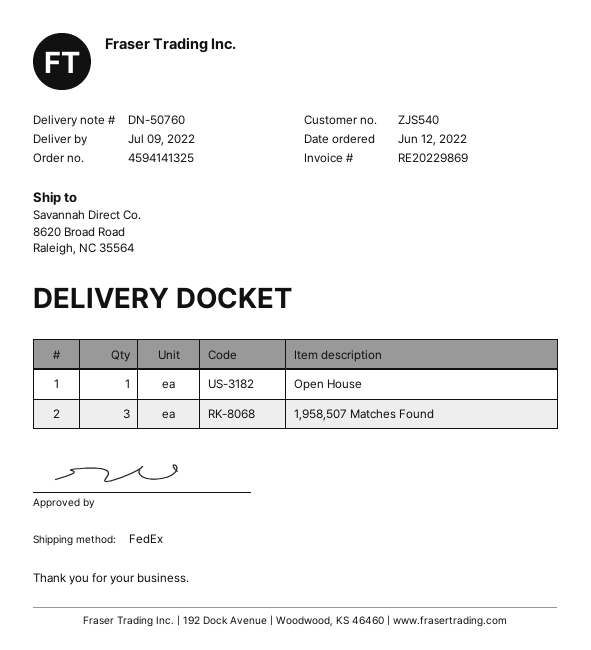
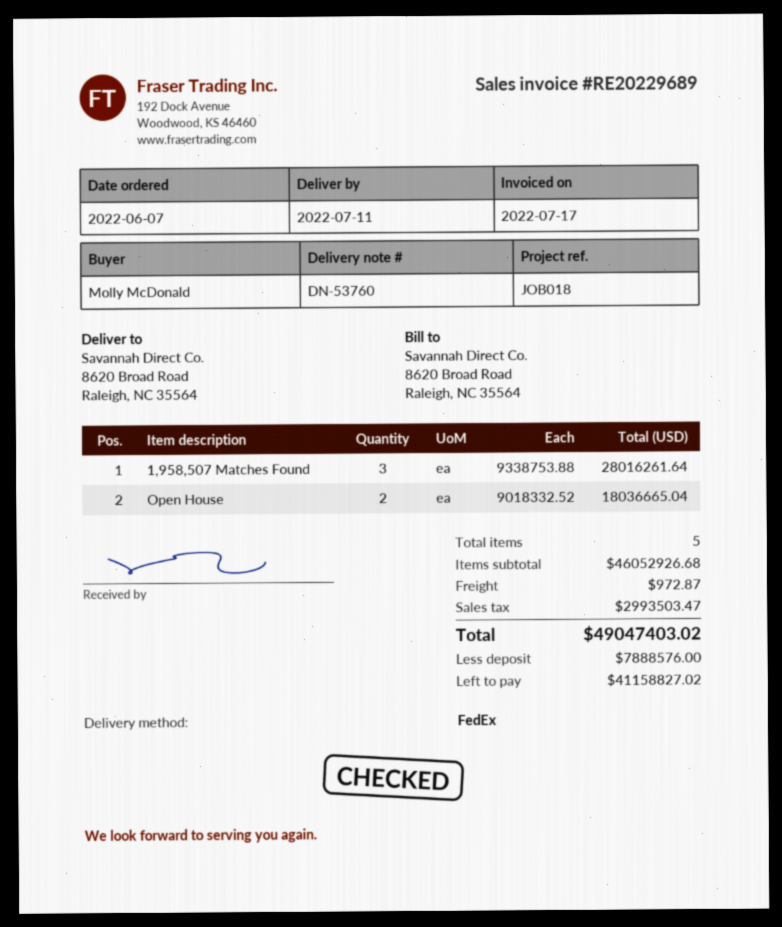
order date: 2022-06-12 -> 2022-06-07
delivery note number: DN-50760 -> DN-53760
delivery date: 2022-07-09 -> 2022-07-11
invoice number: RE20229869 -> RE20229689
Open House: 1 -> 2

